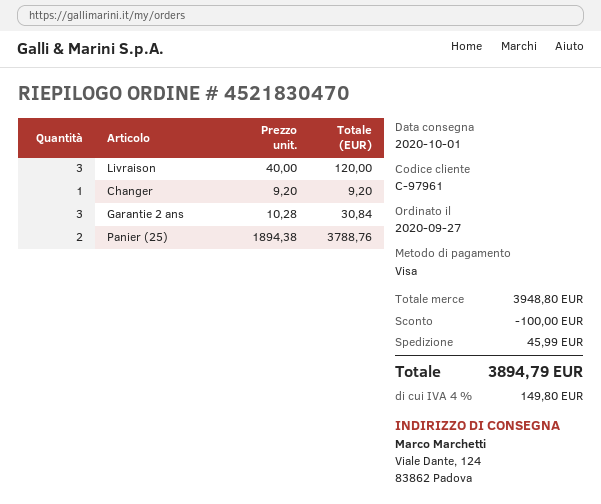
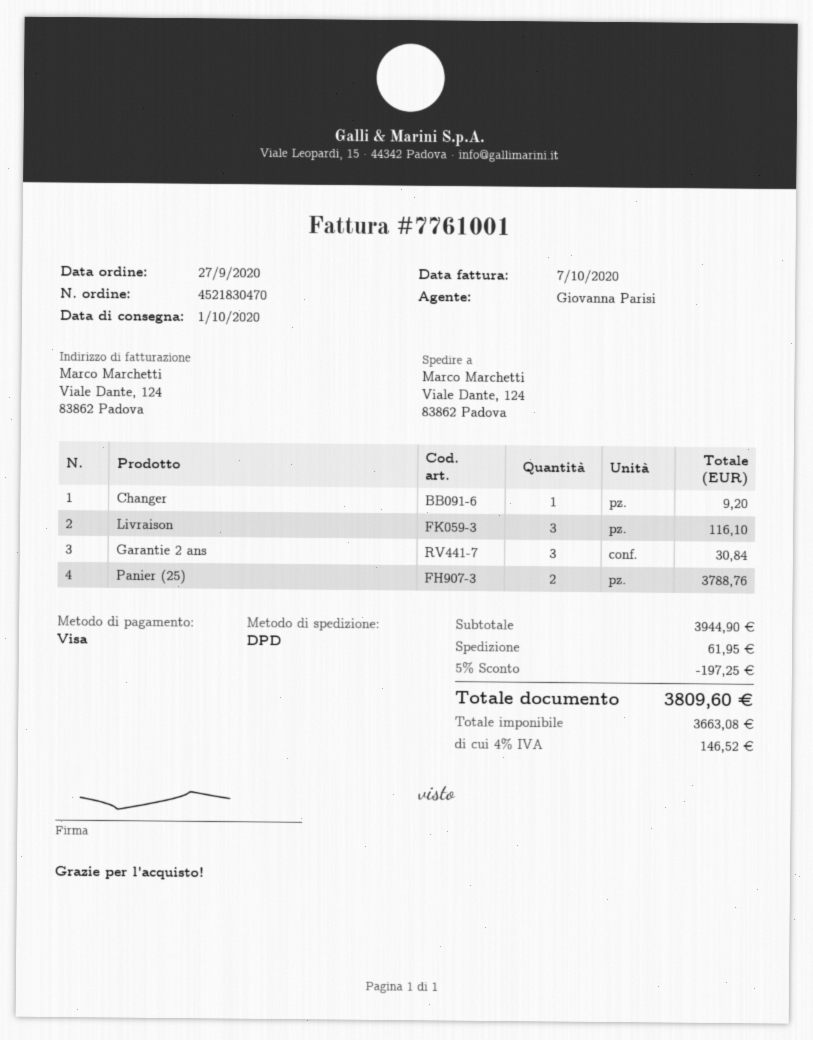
Livraison: 3 for 120.00 -> 3 for 116.10
subtotal: 3948.80 -> 3944.90
discount: 100.00 -> 197.25
shipping: 45.99 -> 61.95
tax: 4% = 149.80 -> 4% = 146.52
total: 3894.79 -> 3809.60

